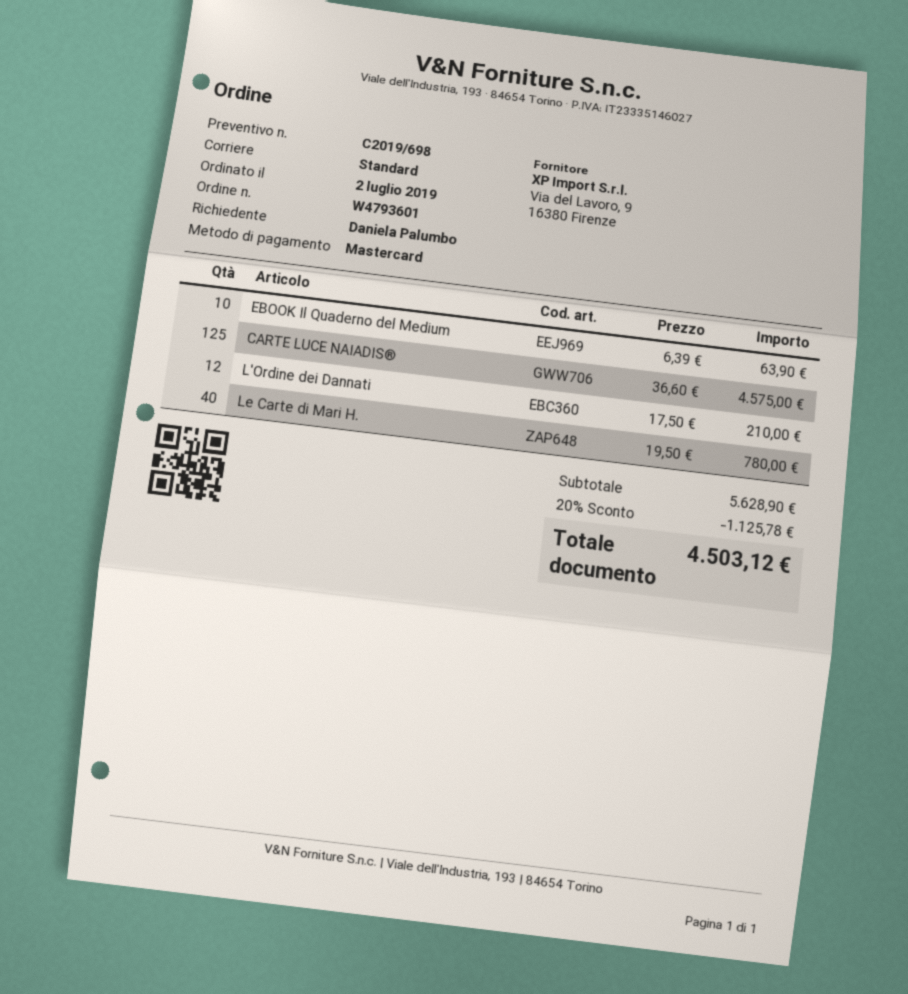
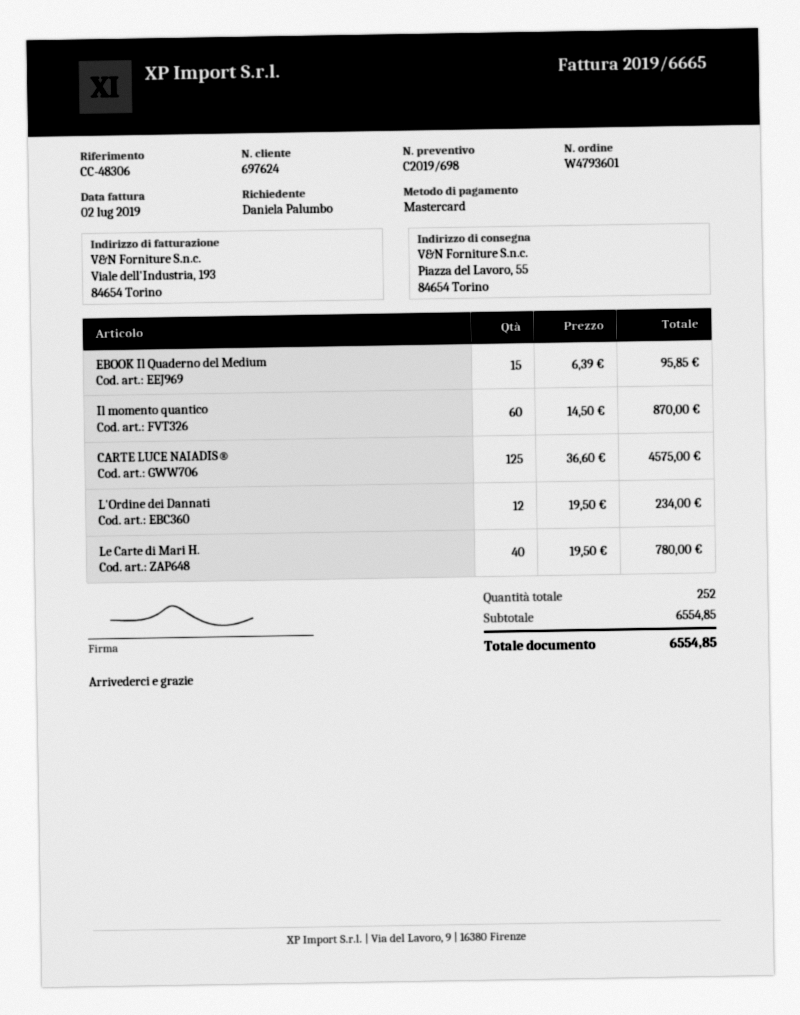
EBOOK Il Quaderno del Medium: 10 x 6.39 = 63.90 -> 15 x 6.39 = 95.85
L'Ordine dei Dannati: 12 x 17.50 = 210.00 -> 12 x 19.50 = 234.00
Il momento quantico: none -> 60 x 14.50 = 870.00
subtotal: 5628.90 -> 6554.85
discount: 20% = 1125.78 -> none
total: 4503.12 -> 6554.85

